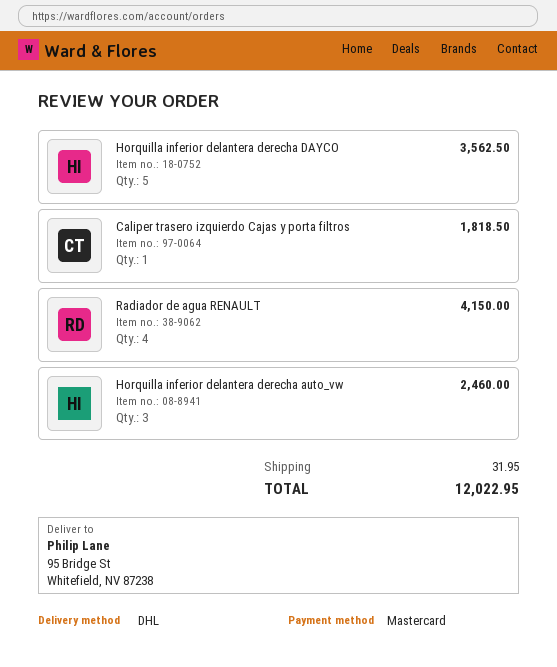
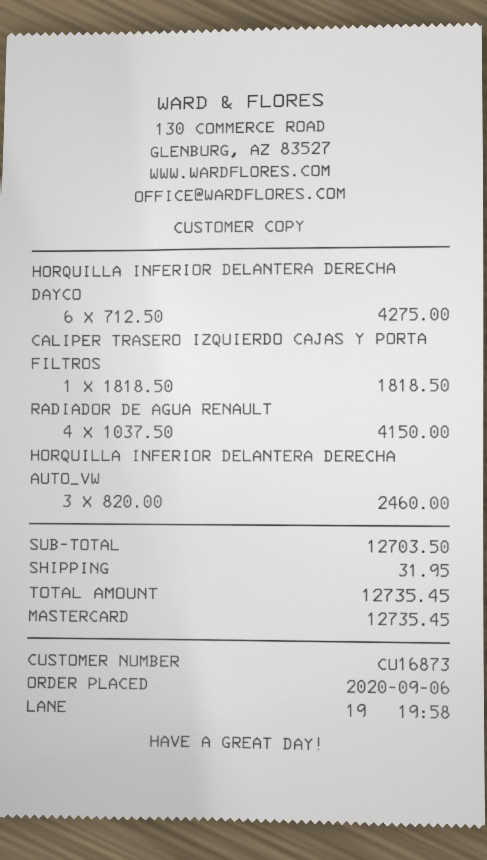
Horquilla inferior delantera derecha DAYCO: 5 for 3562.50 -> 6 for 4275.00
total: 12022.95 -> 12735.45

